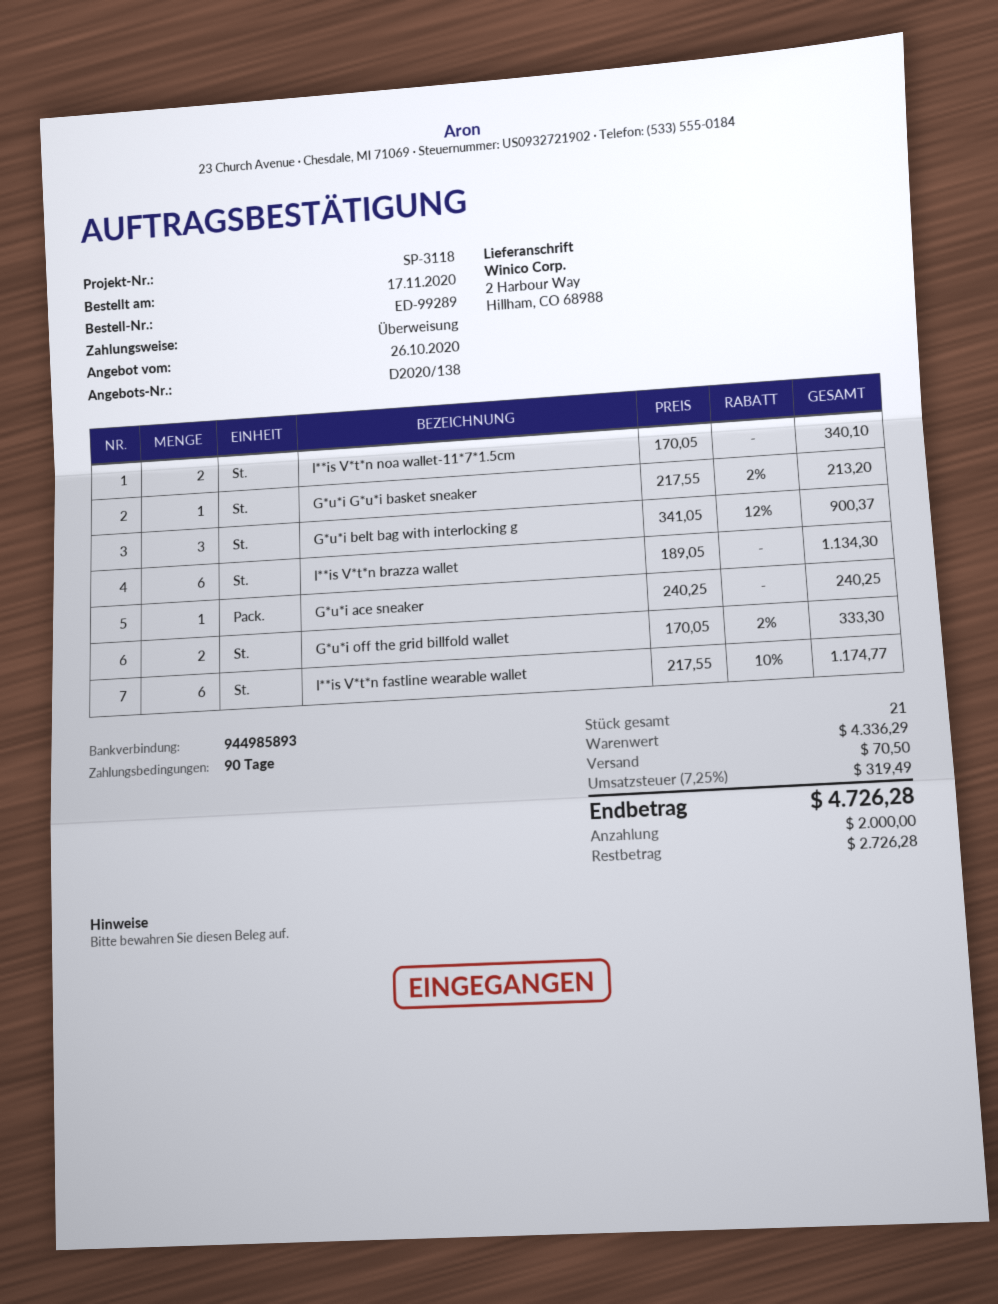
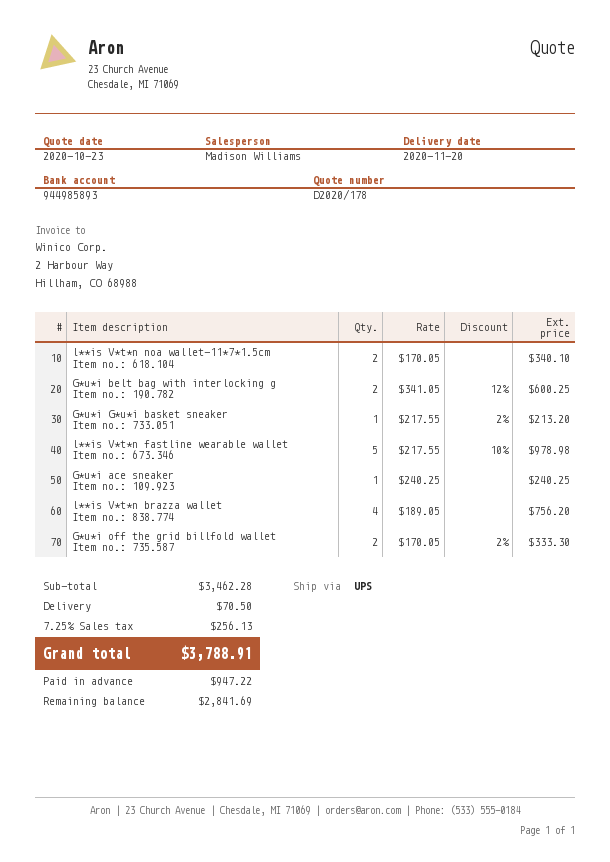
quote number: D2020/138 -> D2020/178
quote date: 2020-10-26 -> 2020-10-23
G*u*i belt bag with interlocking g: 3 x 341.05 - 12% = 900.37 -> 2 x 341.05 - 12% = 600.25
l**is V*t*n brazza wallet: 6 x 189.05 = 1134.30 -> 4 x 189.05 = 756.20
l**is V*t*n fastline wearable wallet: 6 x 217.55 - 10% = 1174.77 -> 5 x 217.55 - 10% = 978.98
subtotal: 4336.29 -> 3462.28
tax: 7.25% = 319.49 -> 7.25% = 256.13
total: 4726.28 -> 3788.91
deposit: 2000.00 -> 947.22
balance: 2726.28 -> 2841.69

